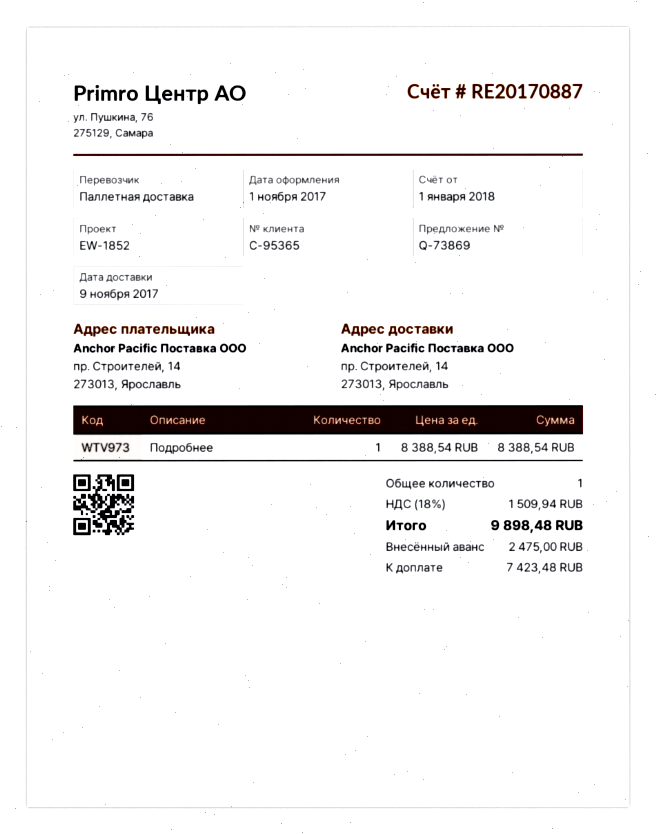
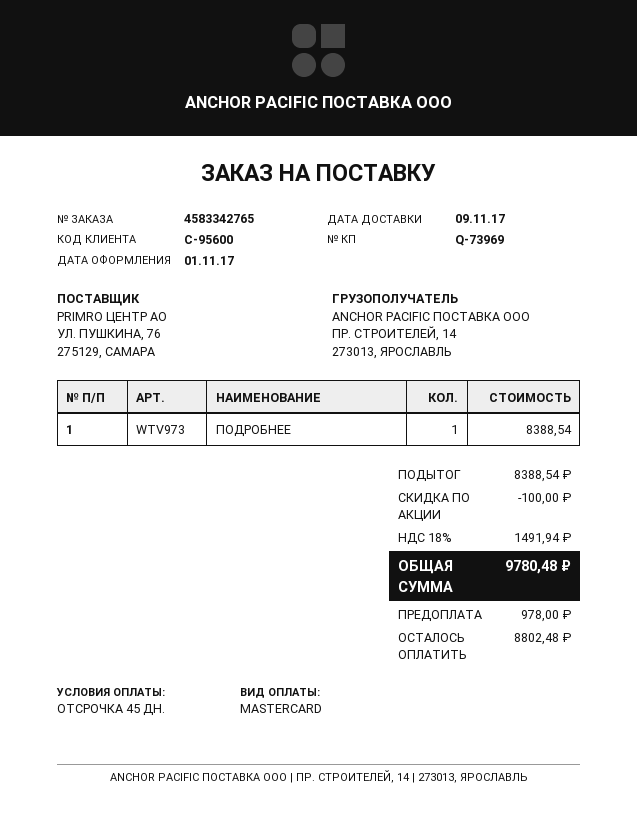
quote number: Q-73869 -> Q-73969
customer number: C-95365 -> C-95600
discount: none -> 100.00
tax: 18% = 1509.94 -> 18% = 1491.94
total: 9898.48 -> 9780.48
deposit: 2475.00 -> 978.00
balance: 7423.48 -> 8802.48

